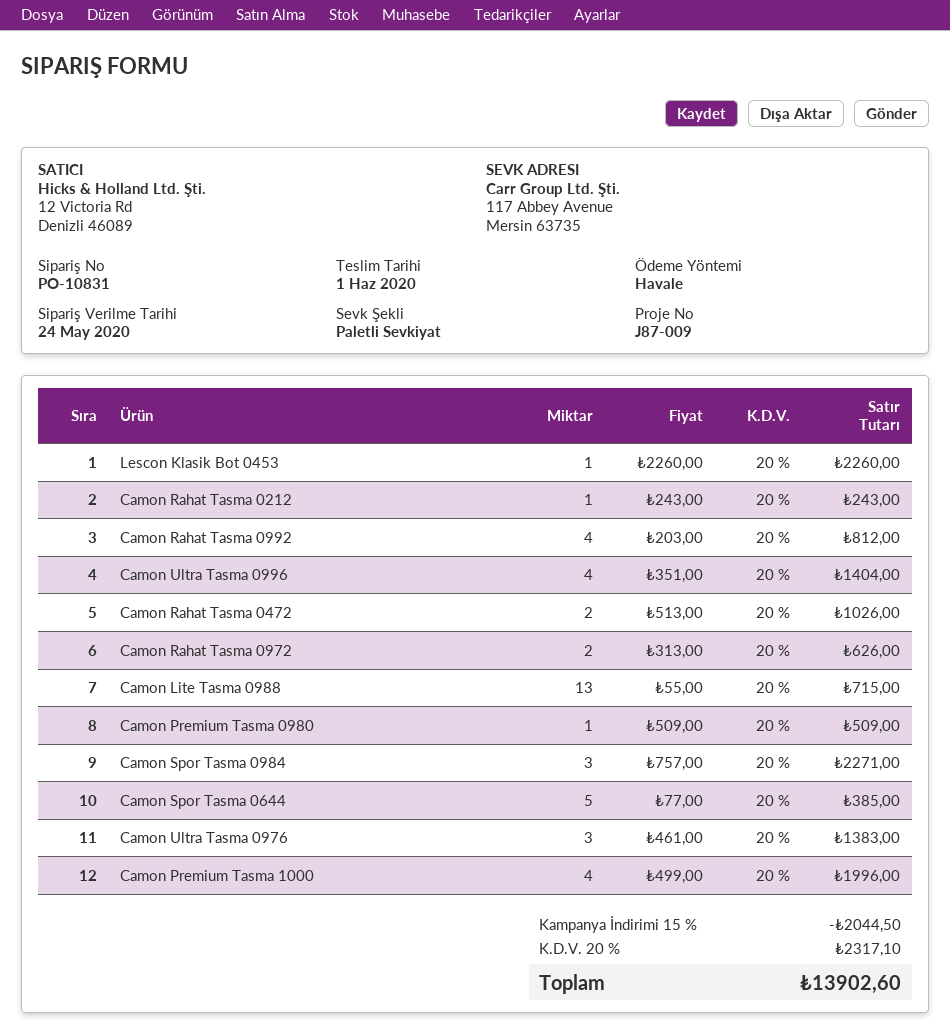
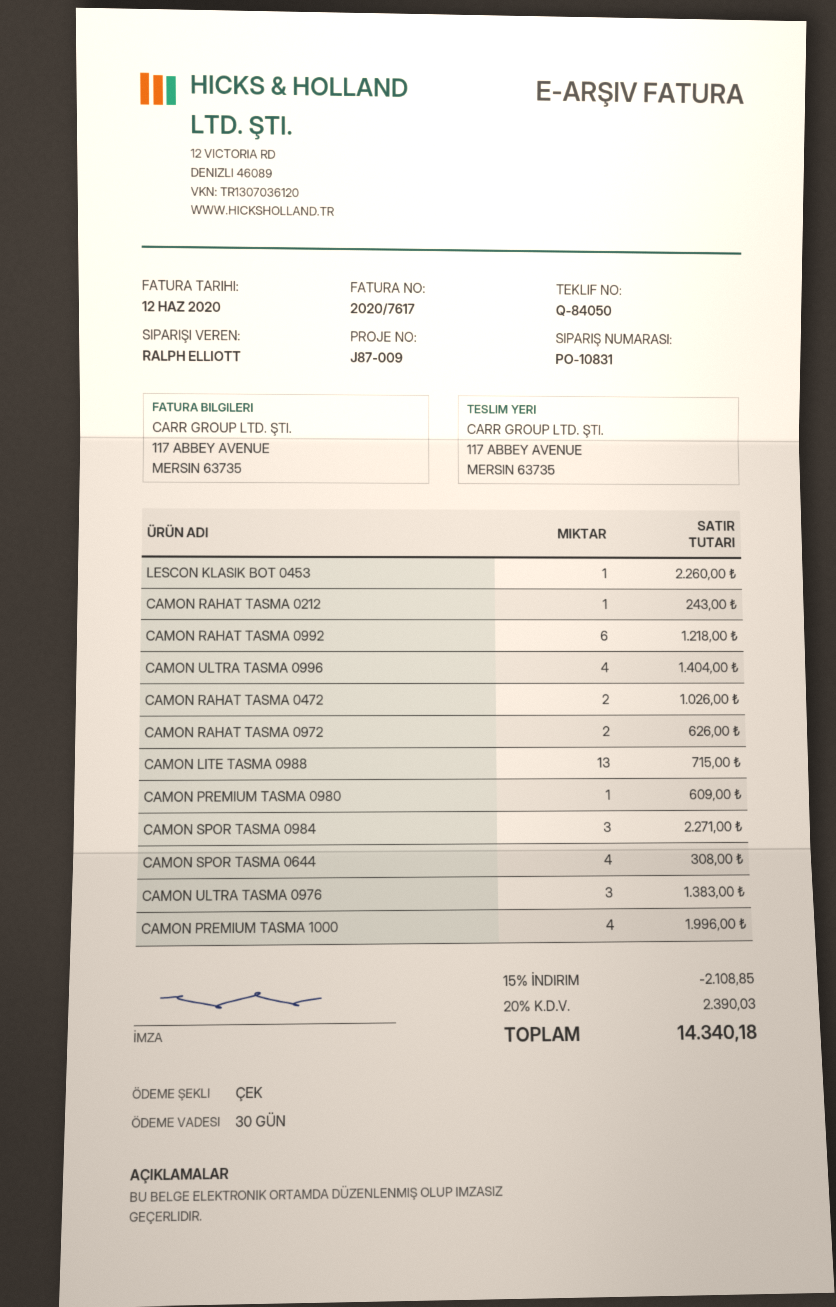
payment method: bank transfer -> cheque
Camon Rahat Tasma 0992: 4 for 812.00 -> 6 for 1218.00
Camon Premium Tasma 0980: 1 for 509.00 -> 1 for 609.00
Camon Spor Tasma 0644: 5 for 385.00 -> 4 for 308.00
discount: 15% = 2044.50 -> 15% = 2108.85
tax: 20% = 2317.10 -> 20% = 2390.03
total: 13902.60 -> 14340.18

